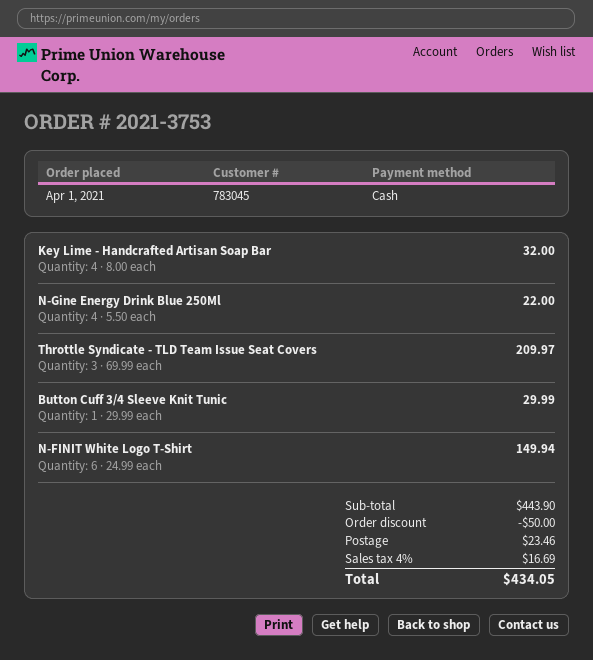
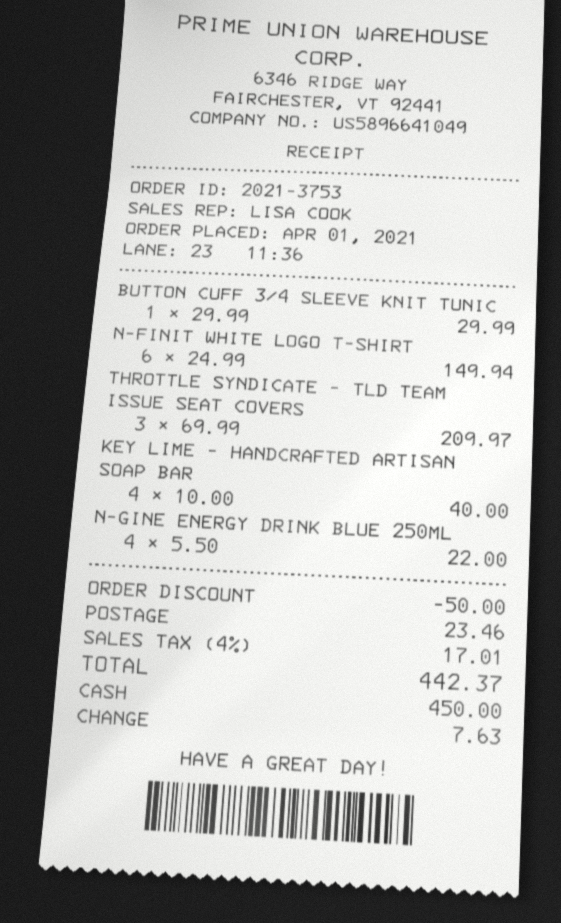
Key Lime - Handcrafted Artisan Soap Bar: 4 x 8.00 = 32.00 -> 4 x 10.00 = 40.00
tax: 4% = 16.69 -> 4% = 17.01
total: 434.05 -> 442.37

